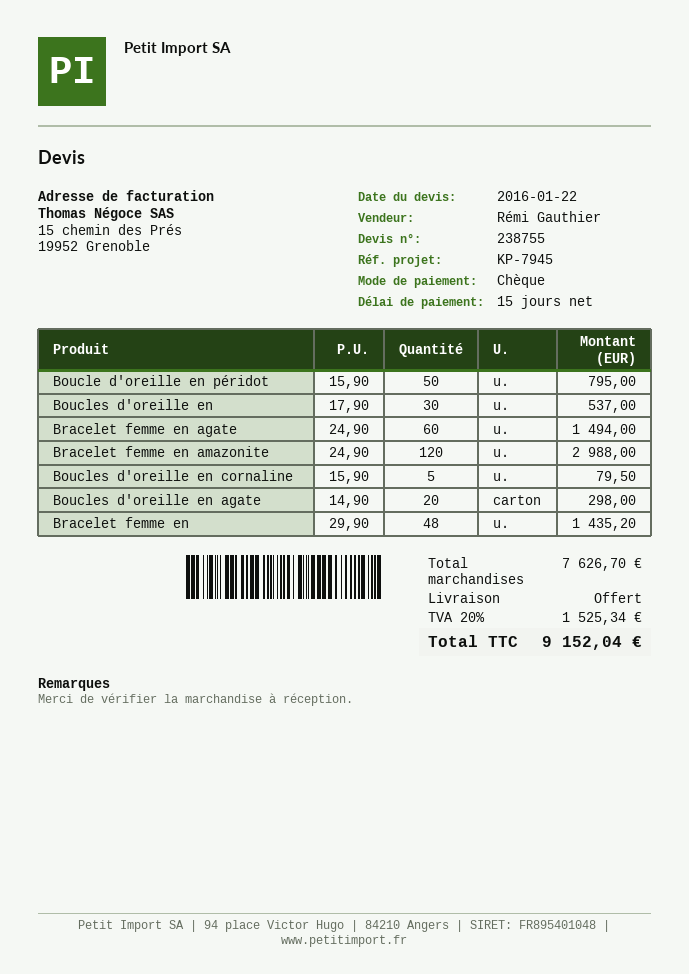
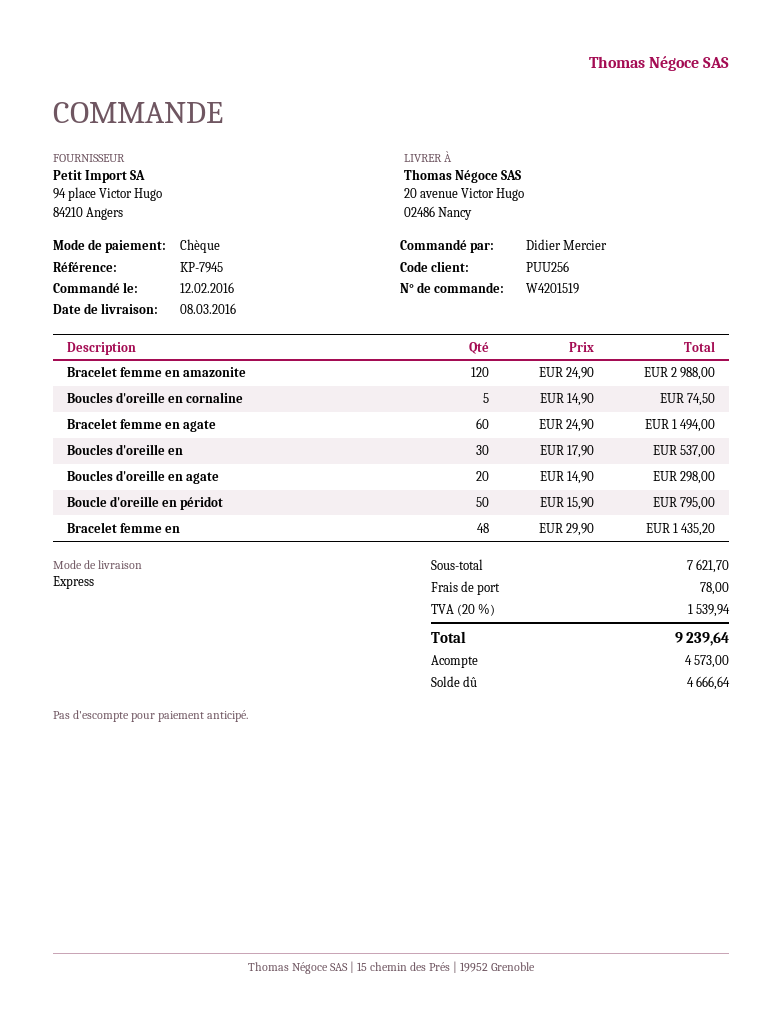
Boucles d'oreille en cornaline: 5 x 15.90 = 79.50 -> 5 x 14.90 = 74.50
subtotal: 7626.70 -> 7621.70
shipping: 0.00 -> 78.00
tax: 20% = 1525.34 -> 20% = 1539.94
total: 9152.04 -> 9239.64

